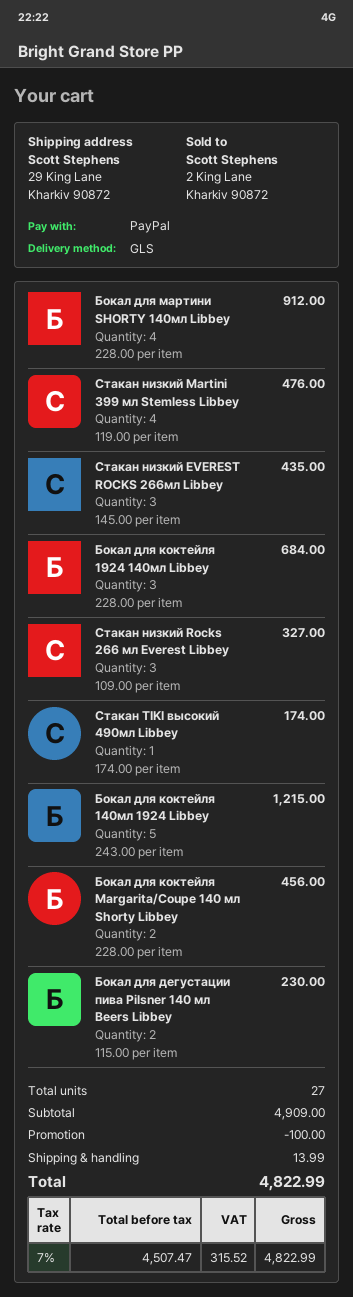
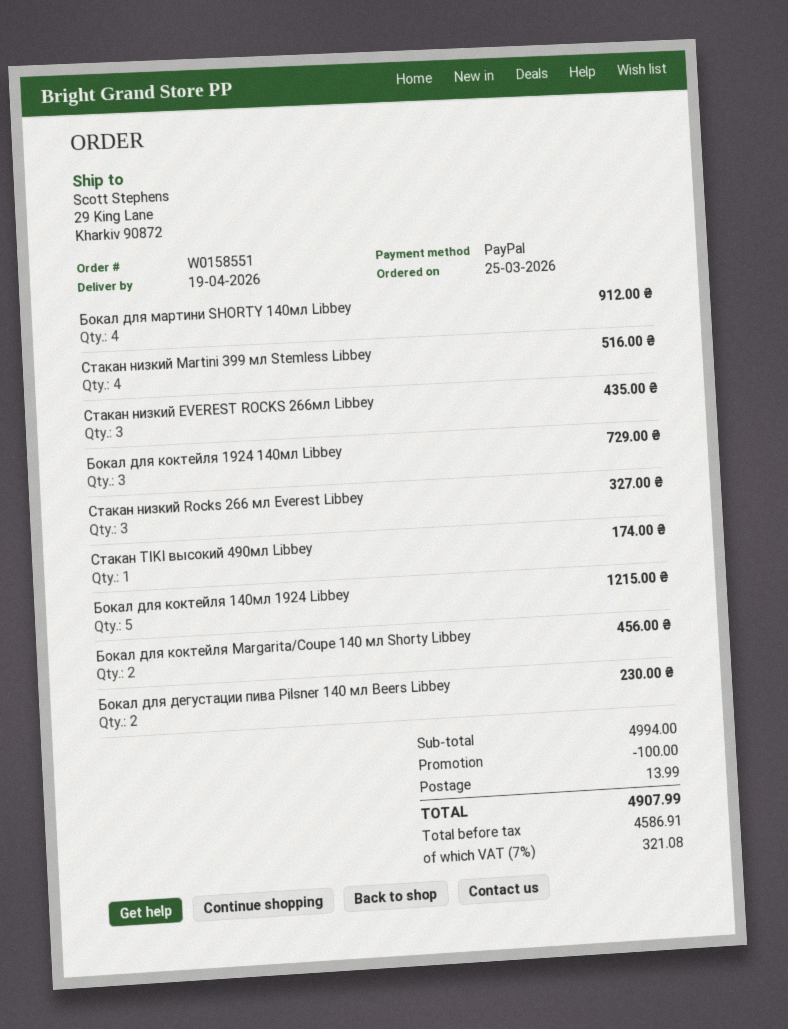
Стакан низкий Martini 399 мл Stemless Libbey: 4 for 476.00 -> 4 for 516.00
Бокал для коктейля 1924 140мл Libbey: 3 for 684.00 -> 3 for 729.00
subtotal: 4909.00 -> 4994.00
net: 4507.47 -> 4586.91
tax: 7% = 315.52 -> 7% = 321.08
total: 4822.99 -> 4907.99

